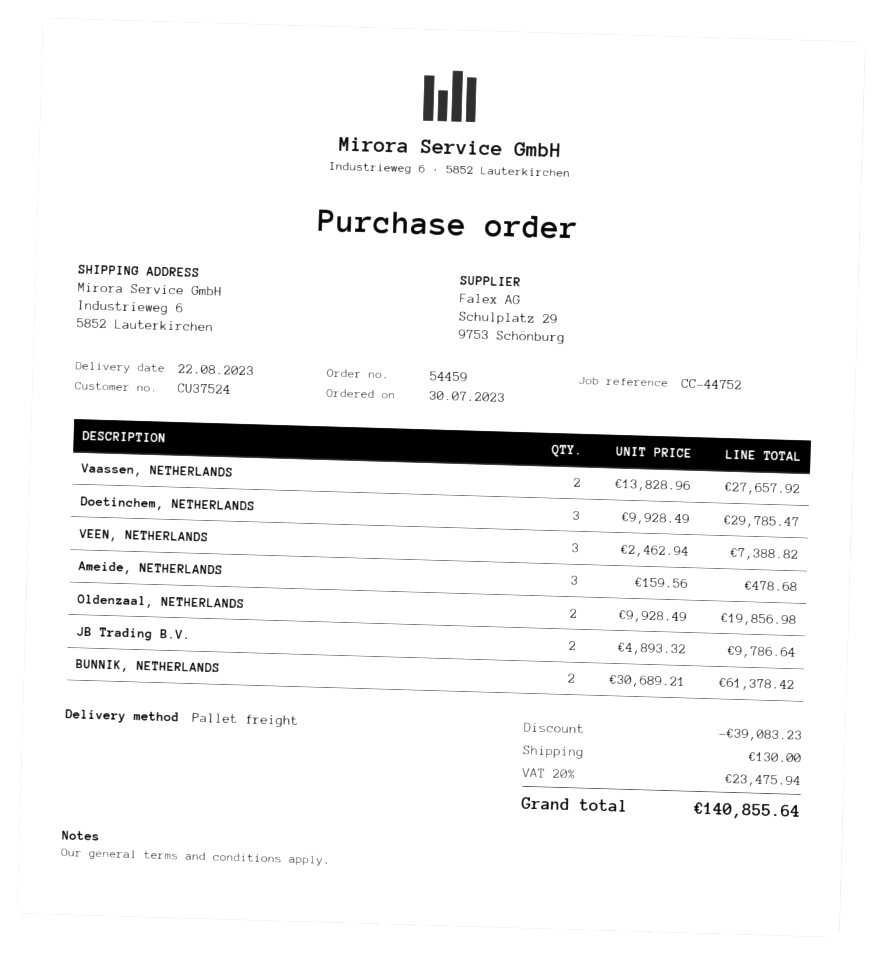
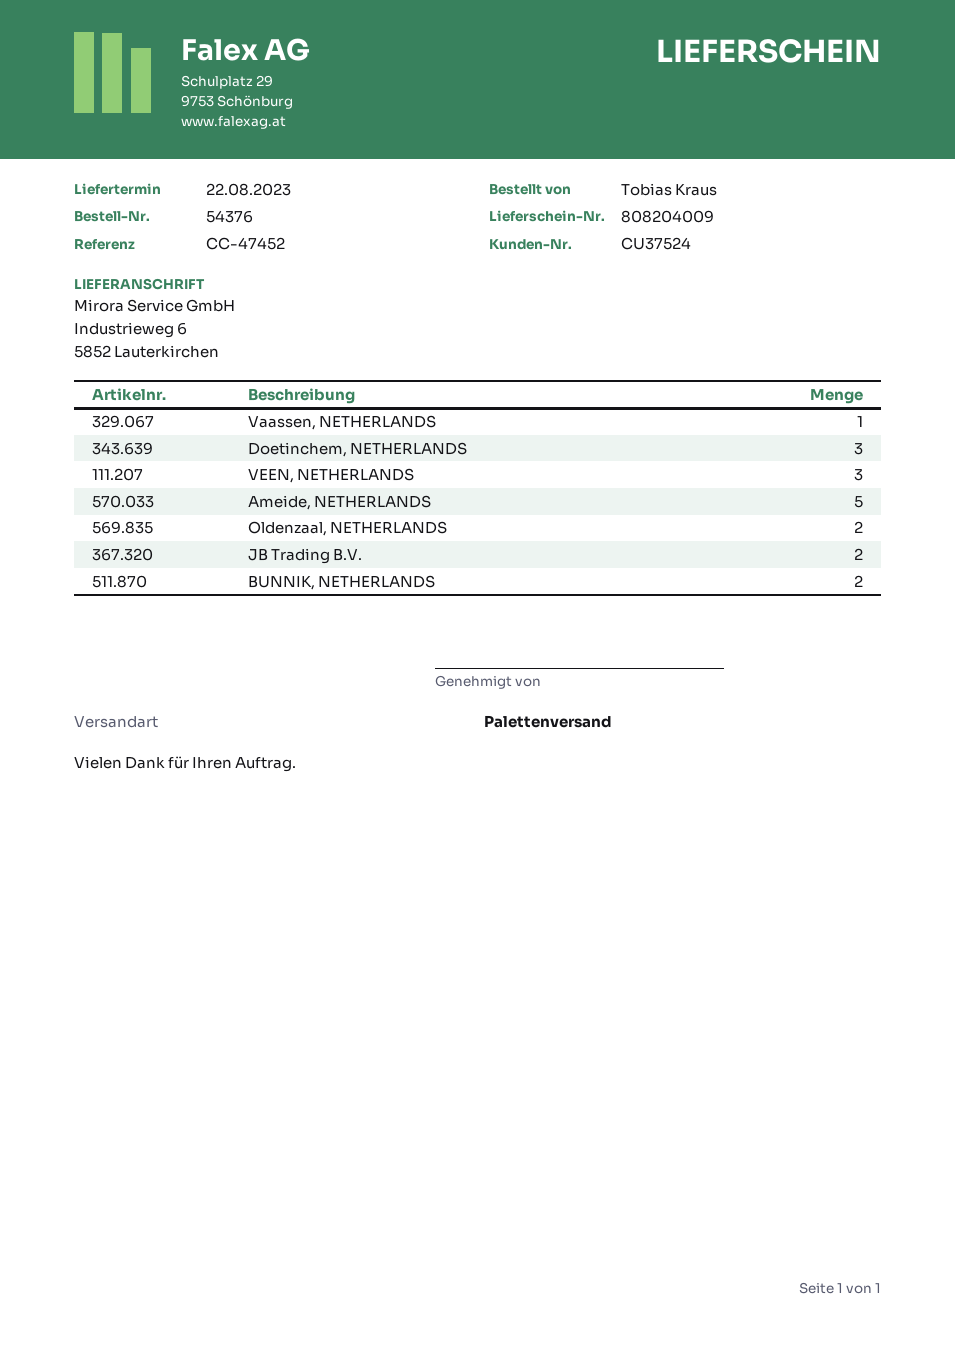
order number: 54459 -> 54376
reference: CC-44752 -> CC-47452
Vaassen, NETHERLANDS: 2 -> 1
Ameide, NETHERLANDS: 3 -> 5

